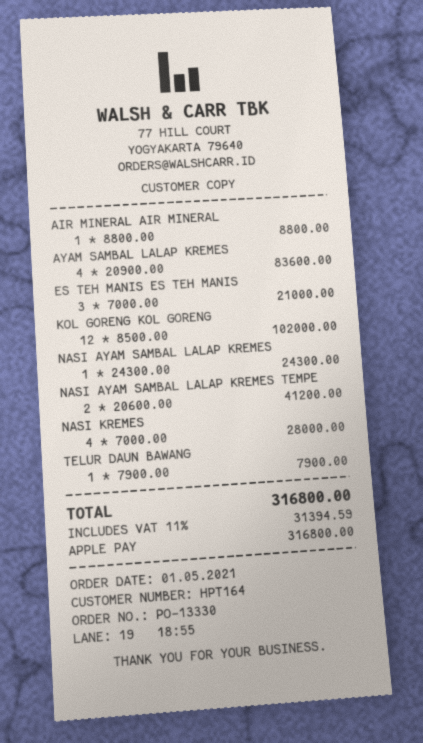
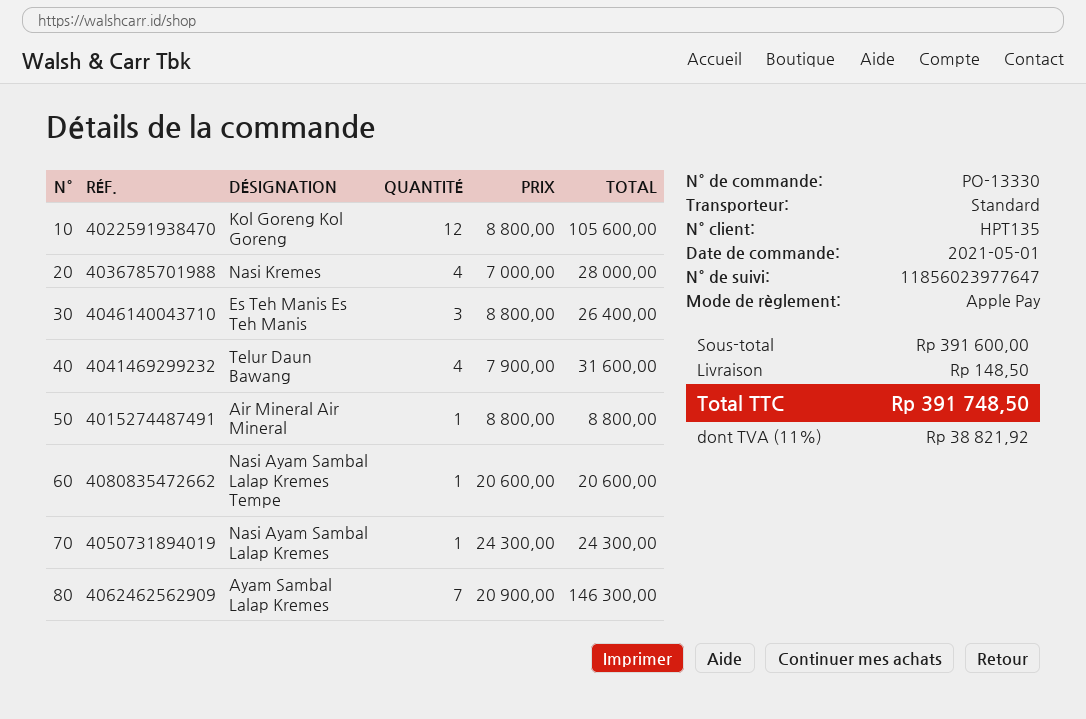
customer number: HPT164 -> HPT135
AYAM SAMBAL LALAP KREMES: 4 x 20900.00 = 83600.00 -> 7 x 20900.00 = 146300.00
ES TEH MANIS ES TEH MANIS: 3 x 7000.00 = 21000.00 -> 3 x 8800.00 = 26400.00
KOL GORENG KOL GORENG: 12 x 8500.00 = 102000.00 -> 12 x 8800.00 = 105600.00
NASI AYAM SAMBAL LALAP KREMES TEMPE: 2 x 20600.00 = 41200.00 -> 1 x 20600.00 = 20600.00
TELUR DAUN BAWANG: 1 x 7900.00 = 7900.00 -> 4 x 7900.00 = 31600.00
shipping: none -> 148.50
tax: 11% = 31394.59 -> 11% = 38821.92
total: 316800.00 -> 391748.50

